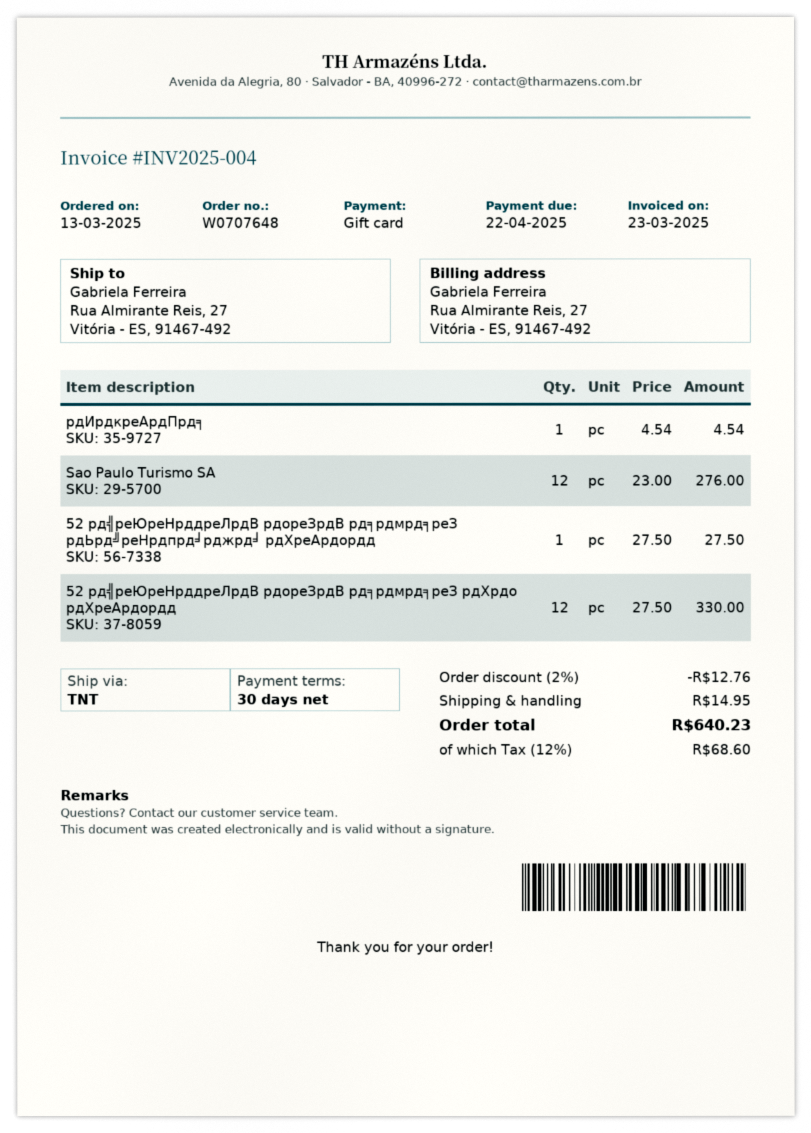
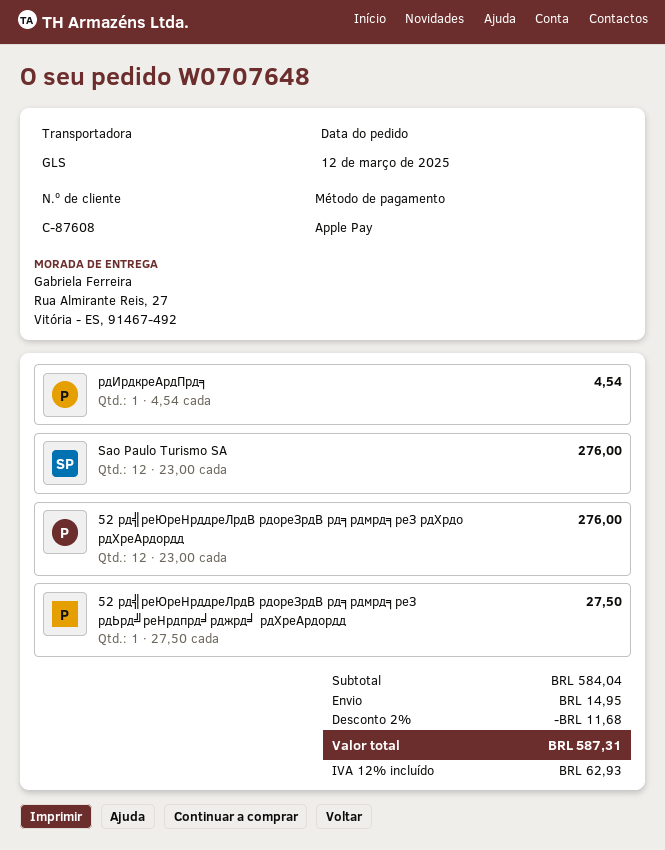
order date: 2025-03-13 -> 2025-03-12
payment method: gift card -> Apple Pay
shipping method: TNT -> GLS
52 рд╣реЮреНрддреЛрдВ рдореЗрдВ рд╕рдмрд╕реЗ рдХрдо рдХреАрдордд: 12 x 27.50 = 330.00 -> 12 x 23.00 = 276.00
discount: 2% = 12.76 -> 2% = 11.68
tax: 12% = 68.60 -> 12% = 62.93
total: 640.23 -> 587.31

